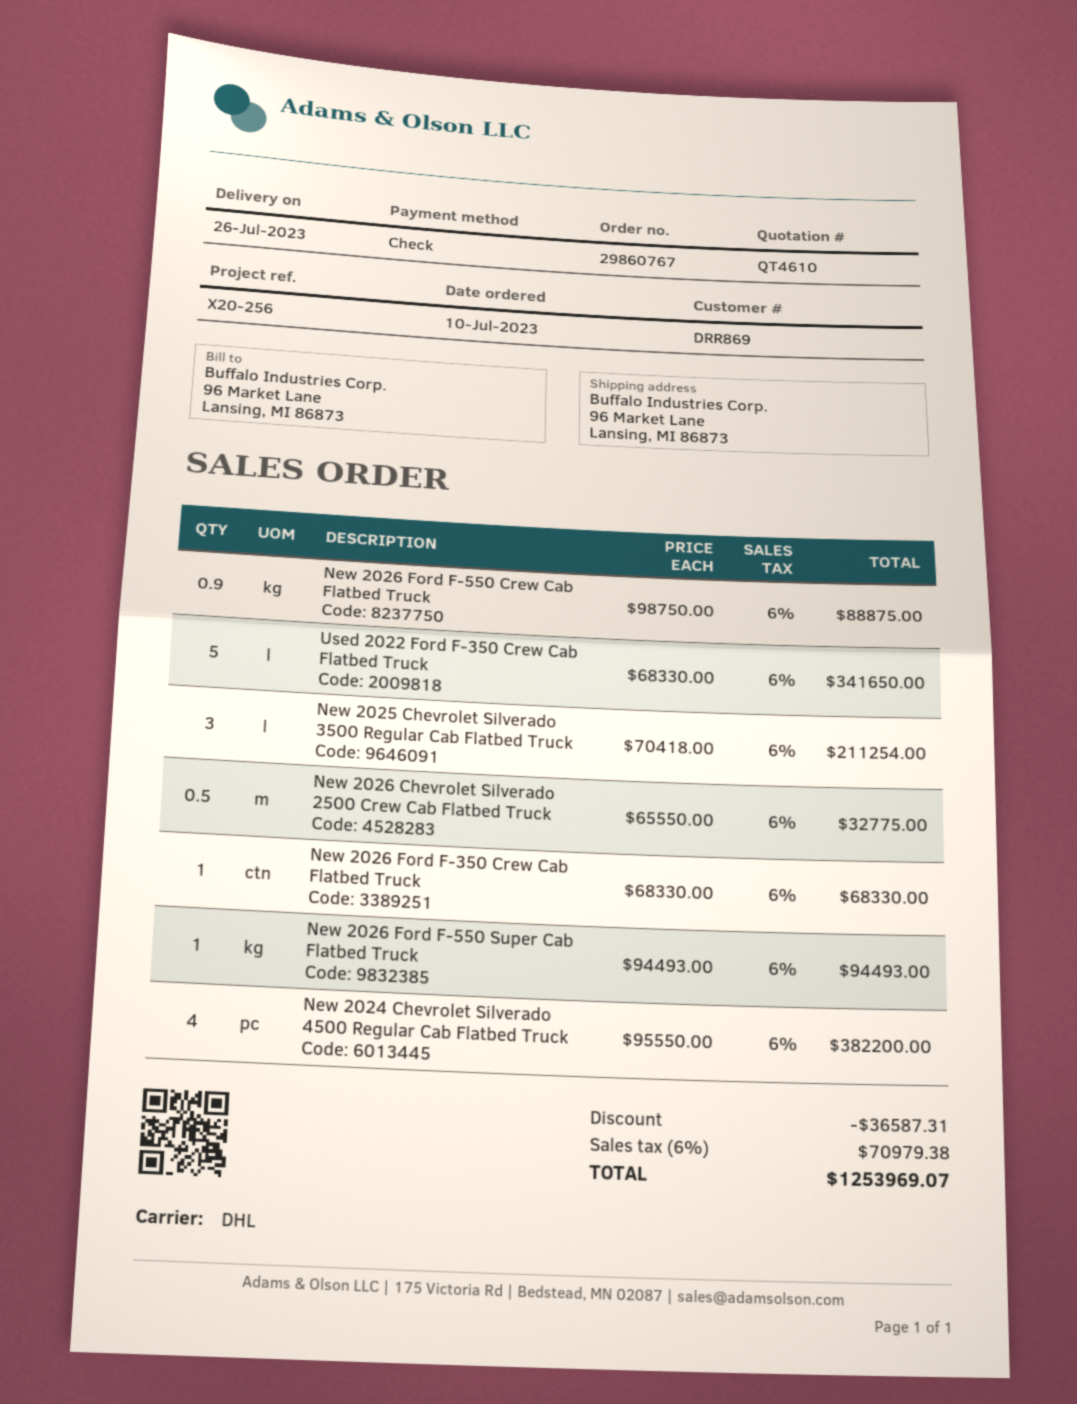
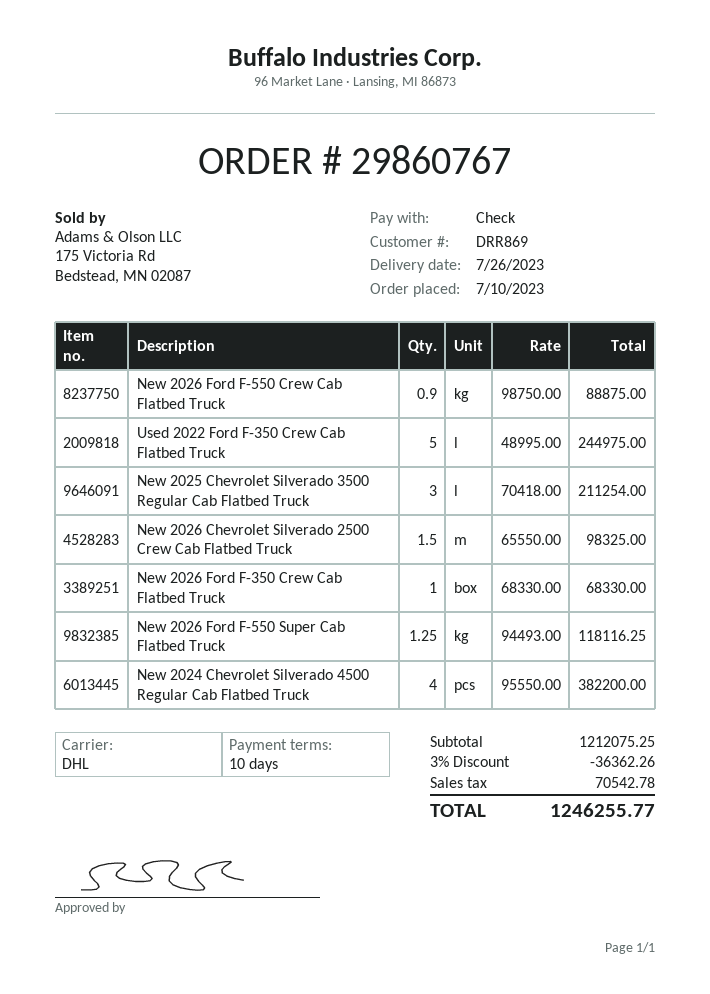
Used 2022 Ford F-350 Crew Cab Flatbed Truck: 5 x 68330.00 = 341650.00 -> 5 x 48995.00 = 244975.00
New 2026 Chevrolet Silverado 2500 Crew Cab Flatbed Truck: 0.5 x 65550.00 = 32775.00 -> 1.5 x 65550.00 = 98325.00
New 2026 Ford F-550 Super Cab Flatbed Truck: 1 x 94493.00 = 94493.00 -> 1.25 x 94493.00 = 118116.25
discount: 36587.31 -> 36362.26
tax: 70979.38 -> 70542.78
total: 1253969.07 -> 1246255.77

